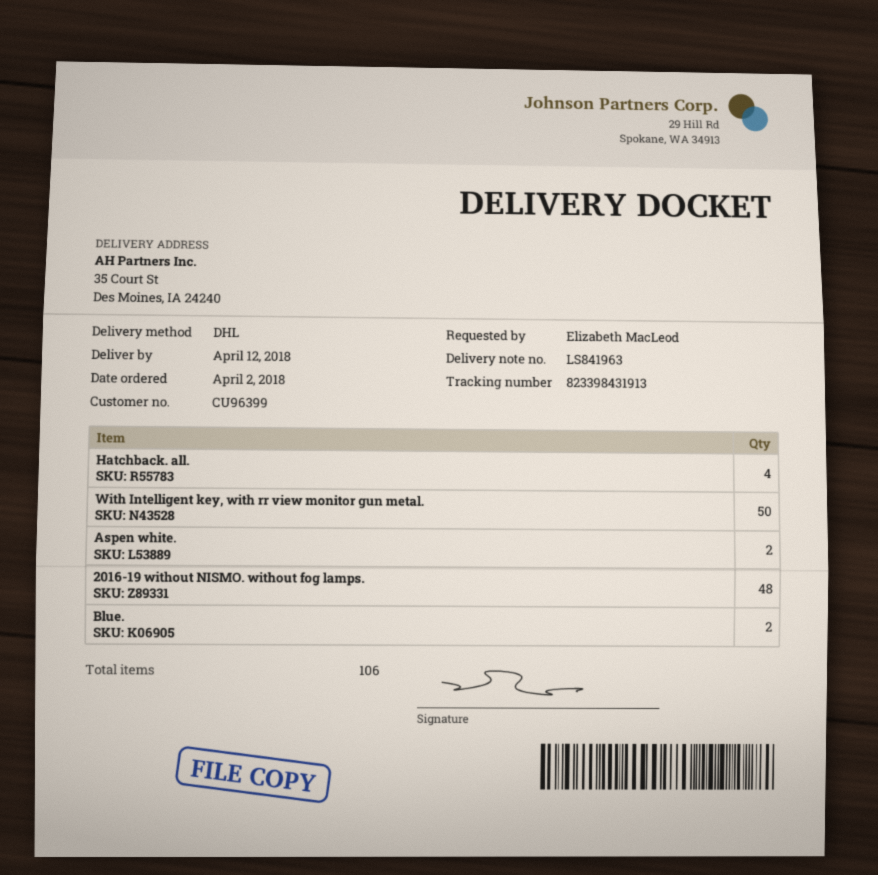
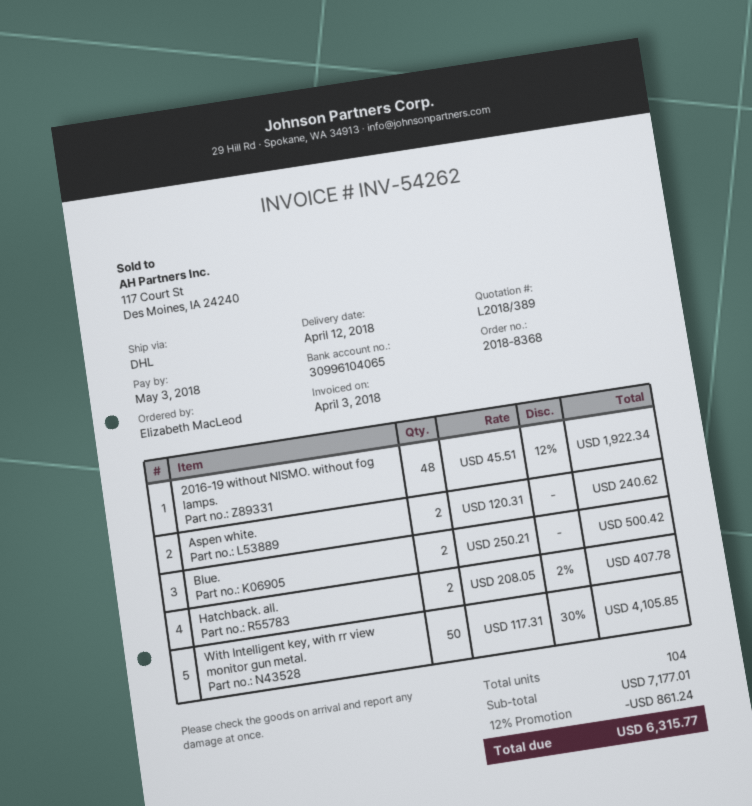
Hatchback. all.: 4 -> 2
total quantity: 106 -> 104

